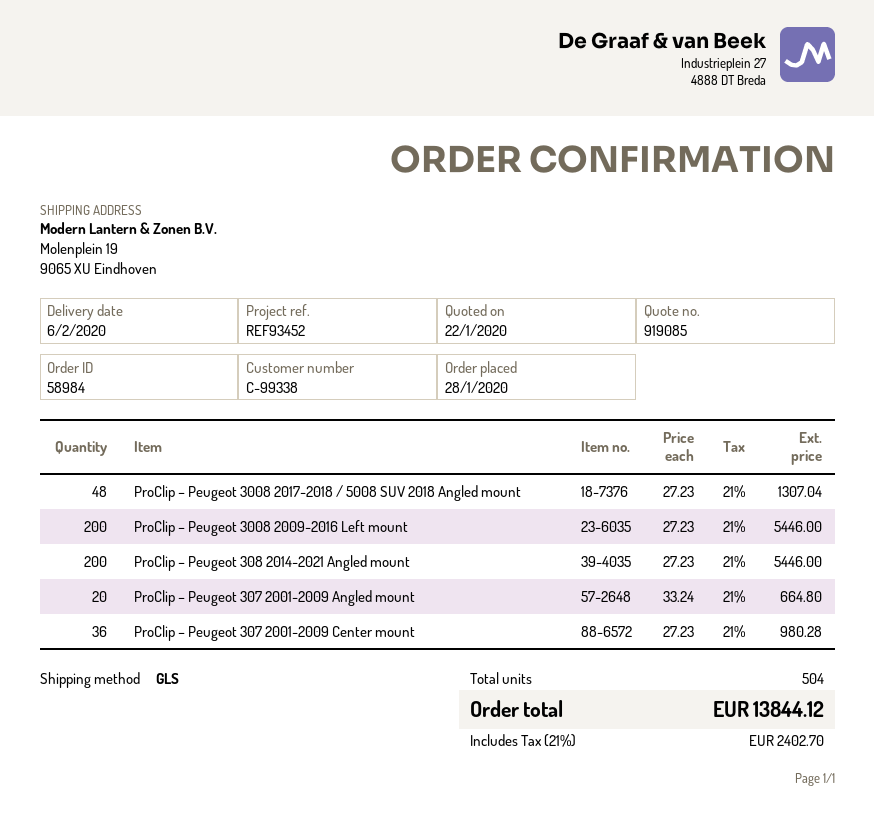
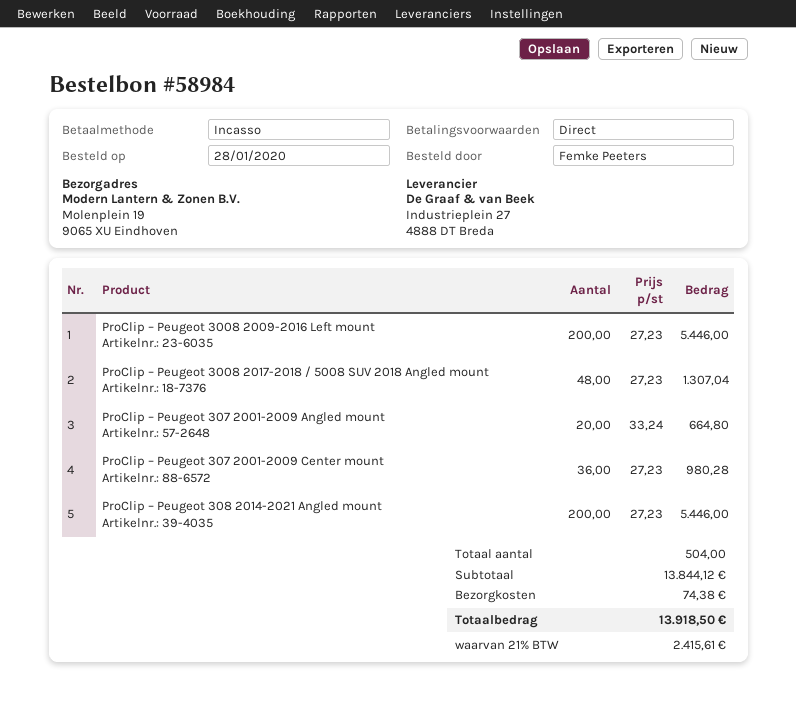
shipping: none -> 74.38
tax: 21% = 2402.70 -> 21% = 2415.61
total: 13844.12 -> 13918.50

